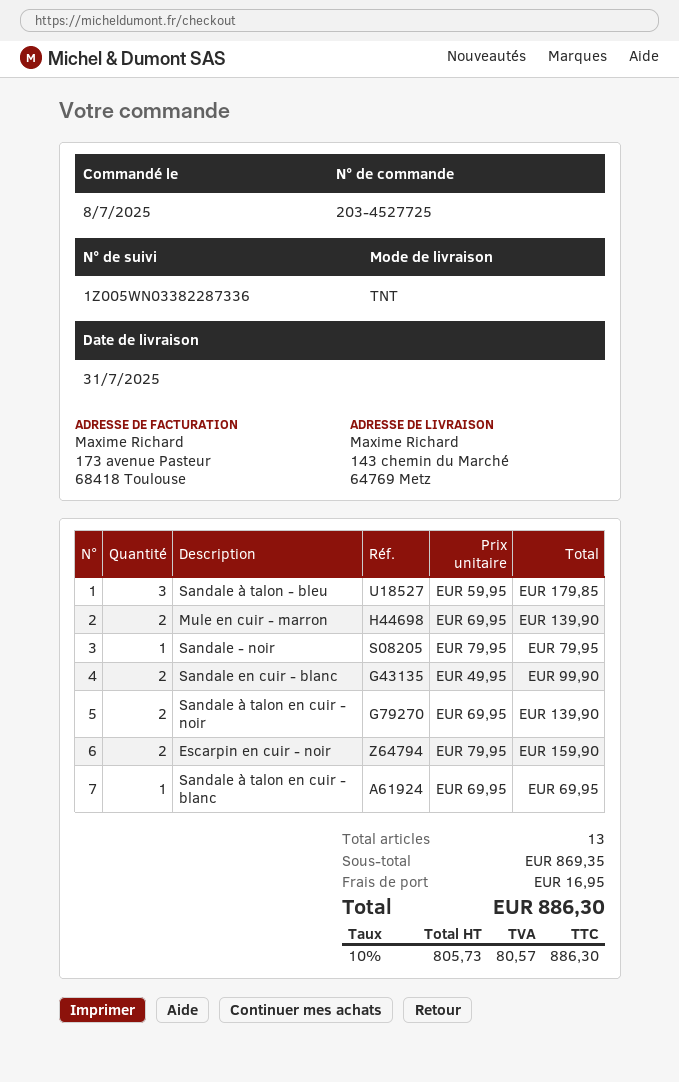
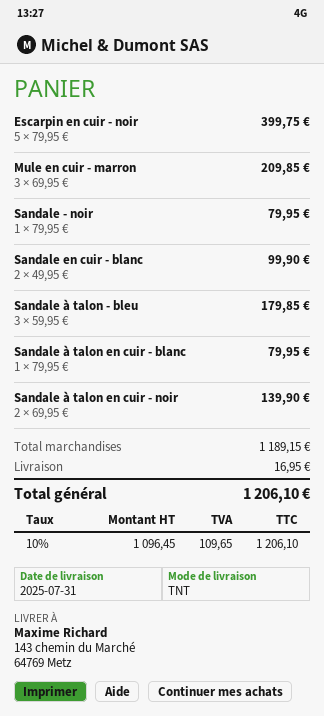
Mule en cuir - marron: 2 x 69.95 = 139.90 -> 3 x 69.95 = 209.85
Escarpin en cuir - noir: 2 x 79.95 = 159.90 -> 5 x 79.95 = 399.75
Sandale à talon en cuir - blanc: 1 x 69.95 = 69.95 -> 1 x 79.95 = 79.95
subtotal: 869.35 -> 1189.15
net: 805.73 -> 1096.45
tax: 10% = 80.57 -> 10% = 109.65
total: 886.30 -> 1206.10

